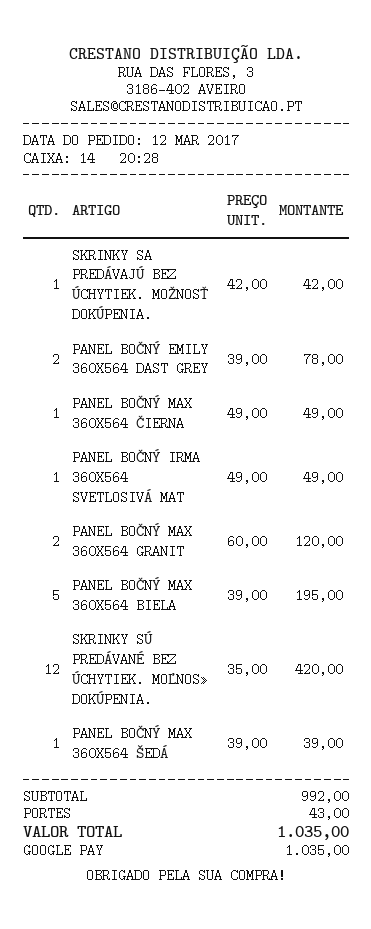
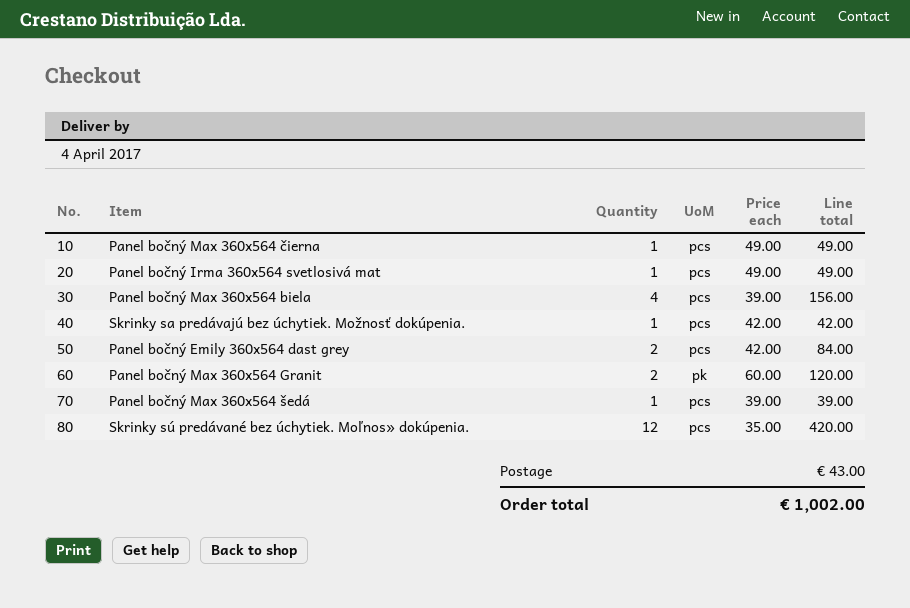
PANEL BOČNÝ EMILY 360X564 DAST GREY: 2 x 39.00 = 78.00 -> 2 x 42.00 = 84.00
PANEL BOČNÝ MAX 360X564 BIELA: 5 x 39.00 = 195.00 -> 4 x 39.00 = 156.00
total: 1035.00 -> 1002.00

